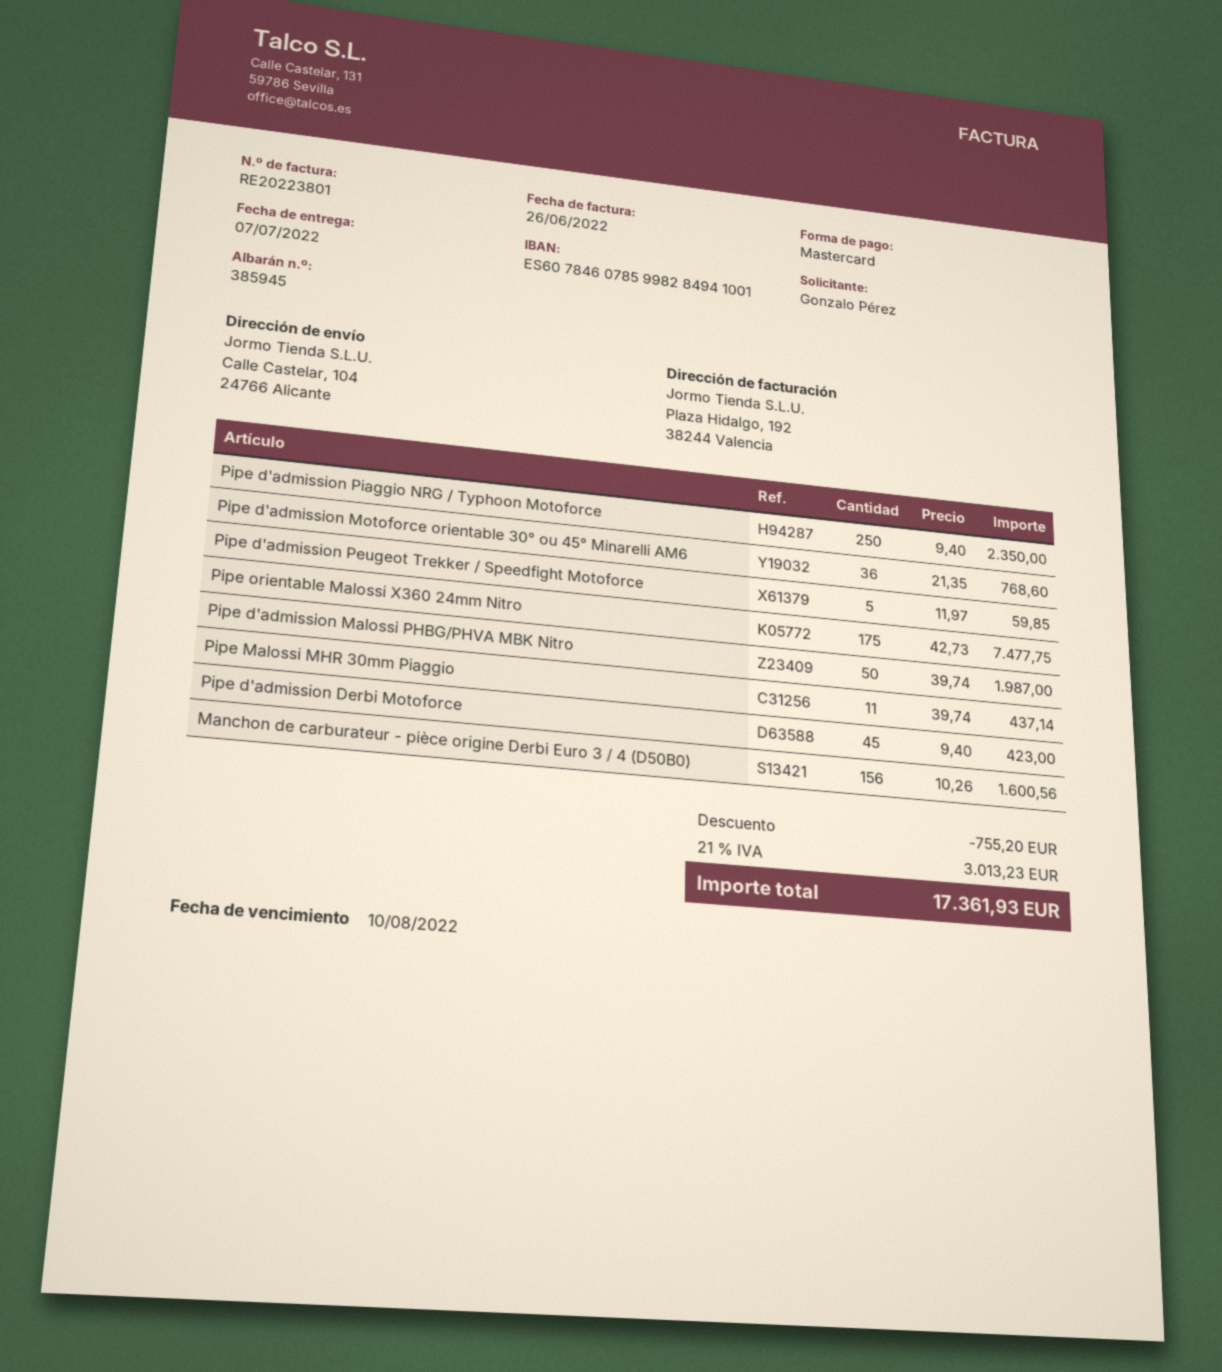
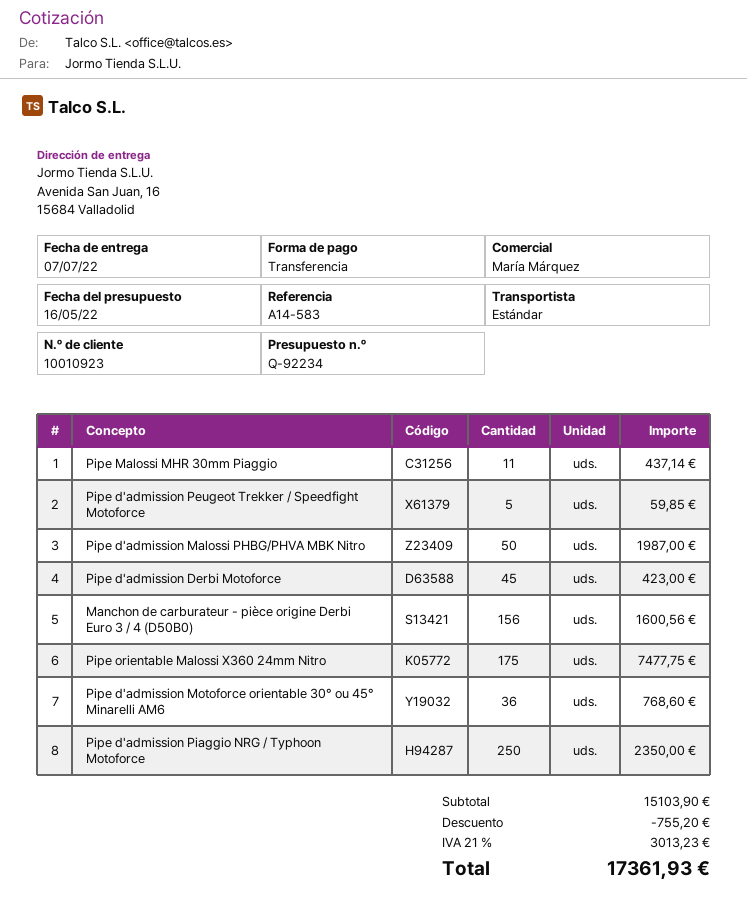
payment method: Mastercard -> bank transfer
ship to: Calle Castelar, 104, 24766 Alicante -> Avenida San Juan, 16, 15684 Valladolid

